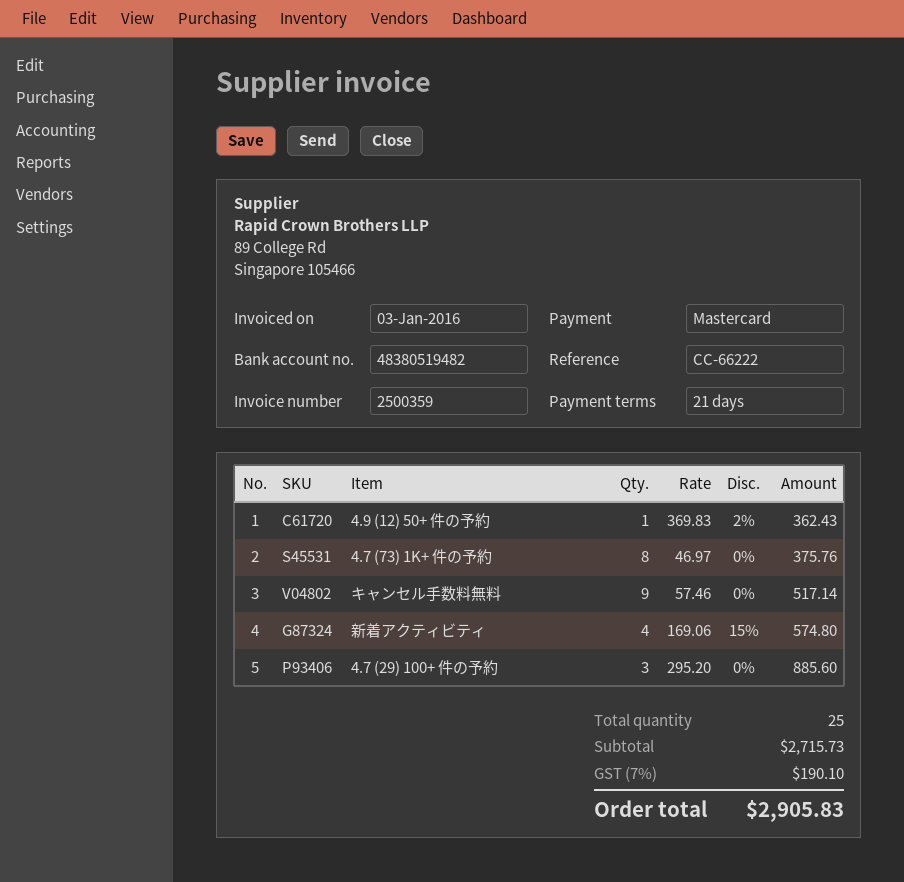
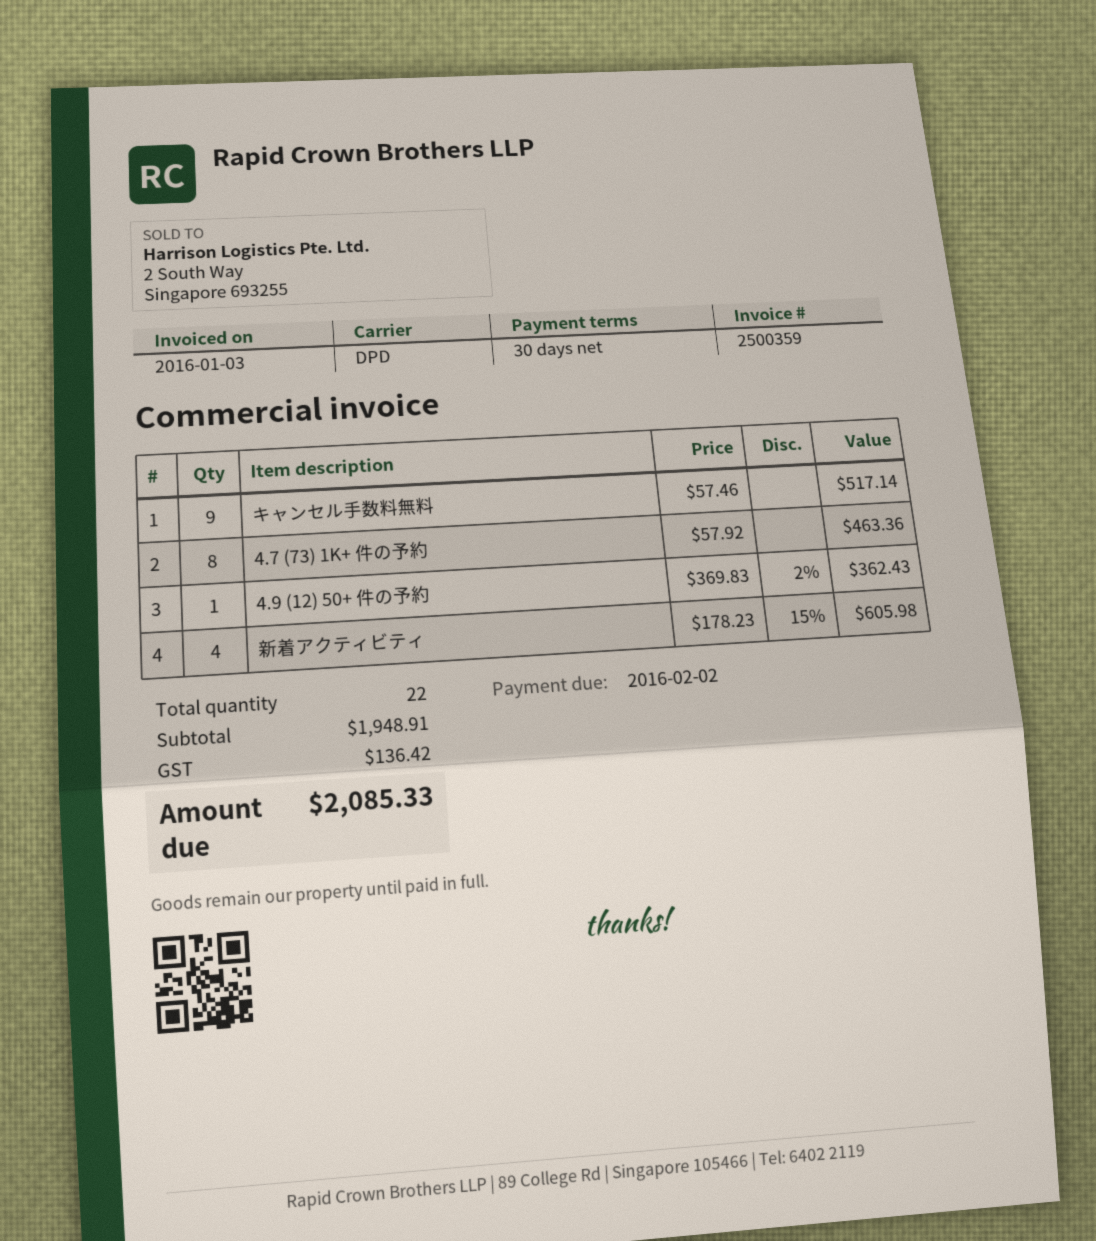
payment terms: 21 days -> 30 days
4.7 (73) 1K+ 件の予約: 8 x 46.97 = 375.76 -> 8 x 57.92 = 463.36
新着アクティビティ: 4 x 169.06 - 15% = 574.80 -> 4 x 178.23 - 15% = 605.98
4.7 (29) 100+ 件の予約: 3 x 295.20 = 885.60 -> none
total quantity: 25 -> 22
subtotal: 2715.73 -> 1948.91
tax: 190.10 -> 136.42
total: 2905.83 -> 2085.33

